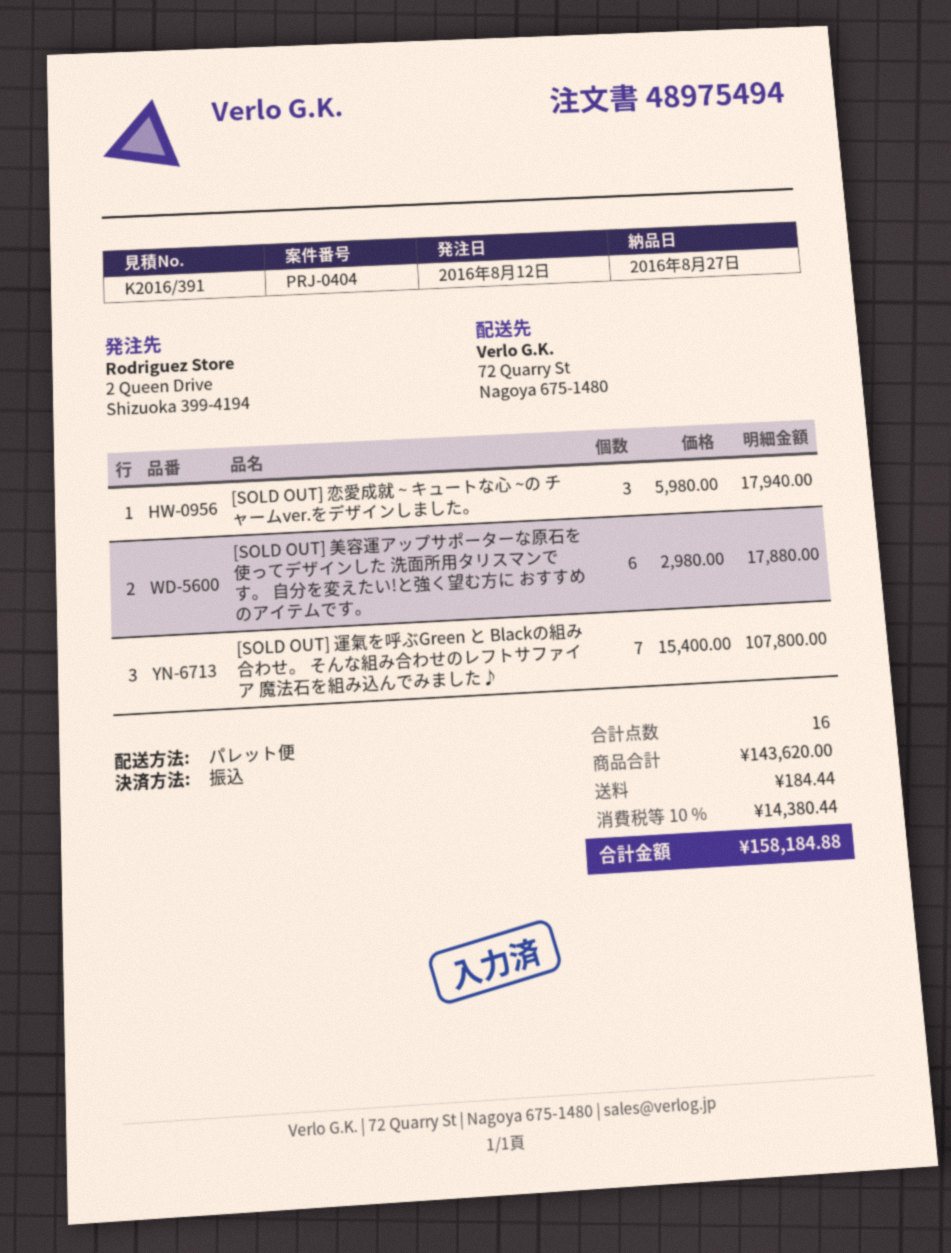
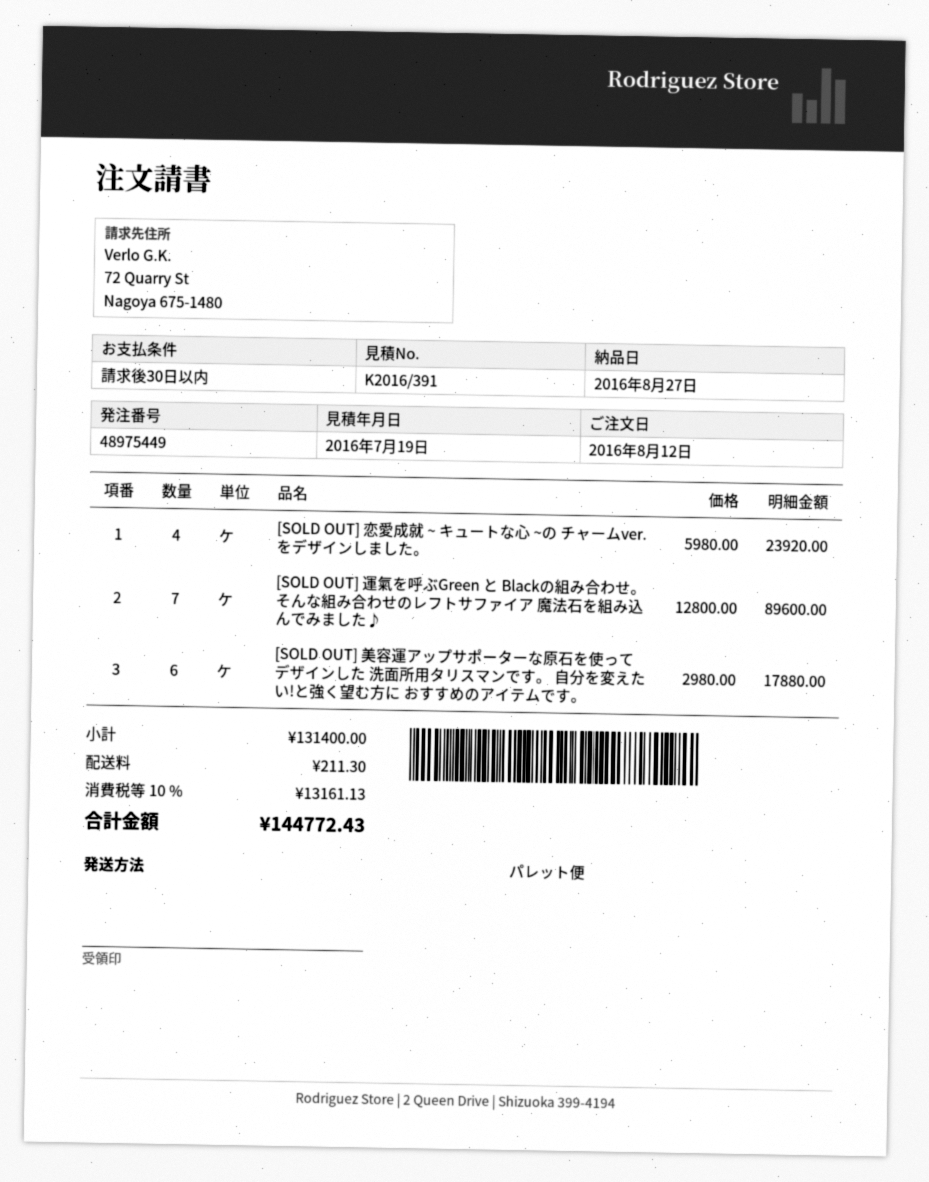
order number: 48975494 -> 48975449
[SOLD OUT] 恋愛成就 ~ キュートな心 ~の チャームver.をデザインしました。: 3 x 5980.00 = 17940.00 -> 4 x 5980.00 = 23920.00
[SOLD OUT] 運氣を呼ぶGreen と Blackの組み合わせ。 そんな組み合わせのレフトサファイア 魔法石を組み込んでみました♪: 7 x 15400.00 = 107800.00 -> 7 x 12800.00 = 89600.00
subtotal: 143620.00 -> 131400.00
shipping: 184.44 -> 211.30
tax: 10% = 14380.44 -> 10% = 13161.13
total: 158184.88 -> 144772.43

